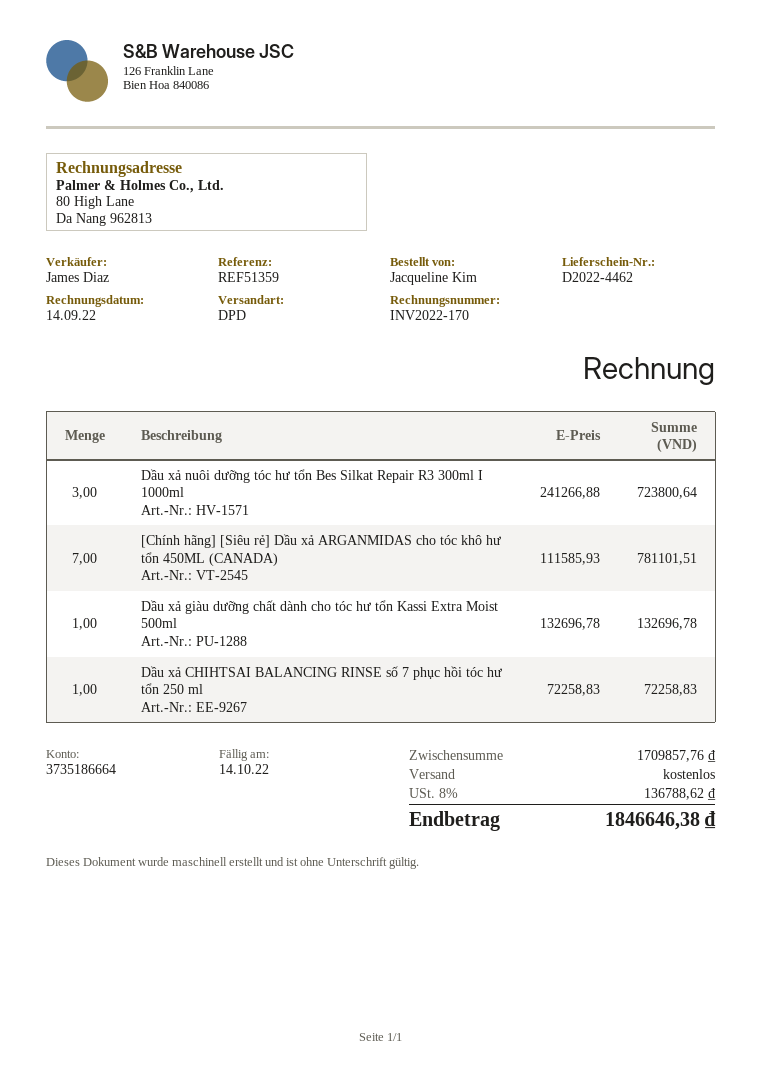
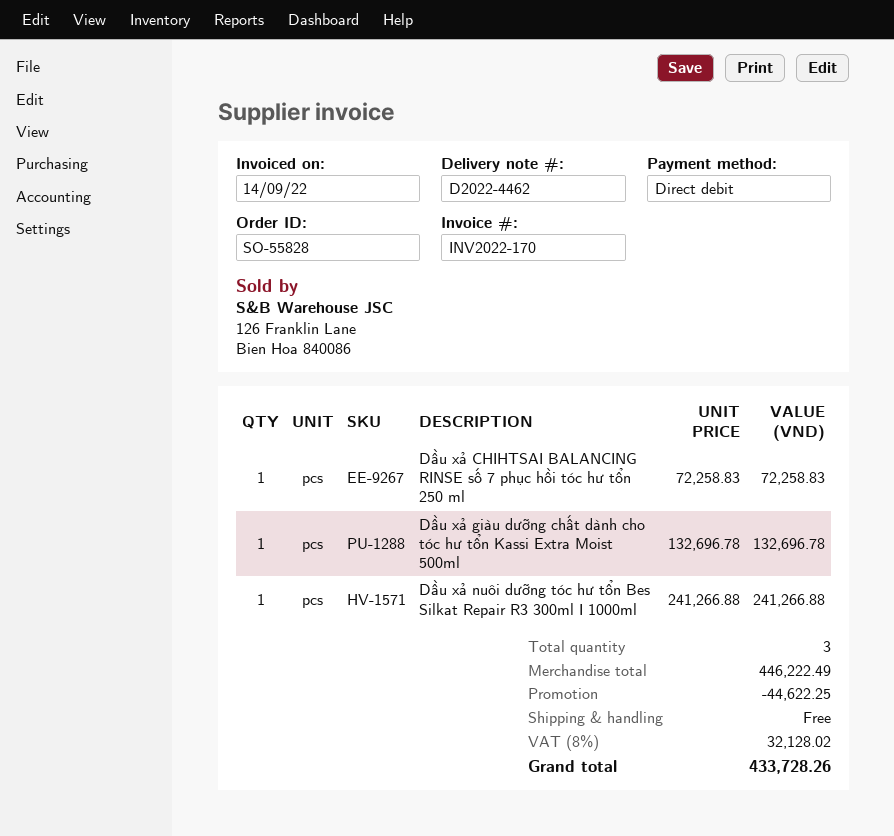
Dầu xả nuôi dưỡng tóc hư tổn Bes Silkat Repair R3 300ml I 1000ml: 3 x 241266.88 = 723800.64 -> 1 x 241266.88 = 241266.88
[Chính hãng] [Siêu rẻ] Dầu xả ARGANMIDAS cho tóc khô hư tổn 450ML (CANADA): 7 x 111585.93 = 781101.51 -> none
subtotal: 1709857.76 -> 446222.49
discount: none -> 44622.25
tax: 8% = 136788.62 -> 8% = 32128.02
total: 1846646.38 -> 433728.26

